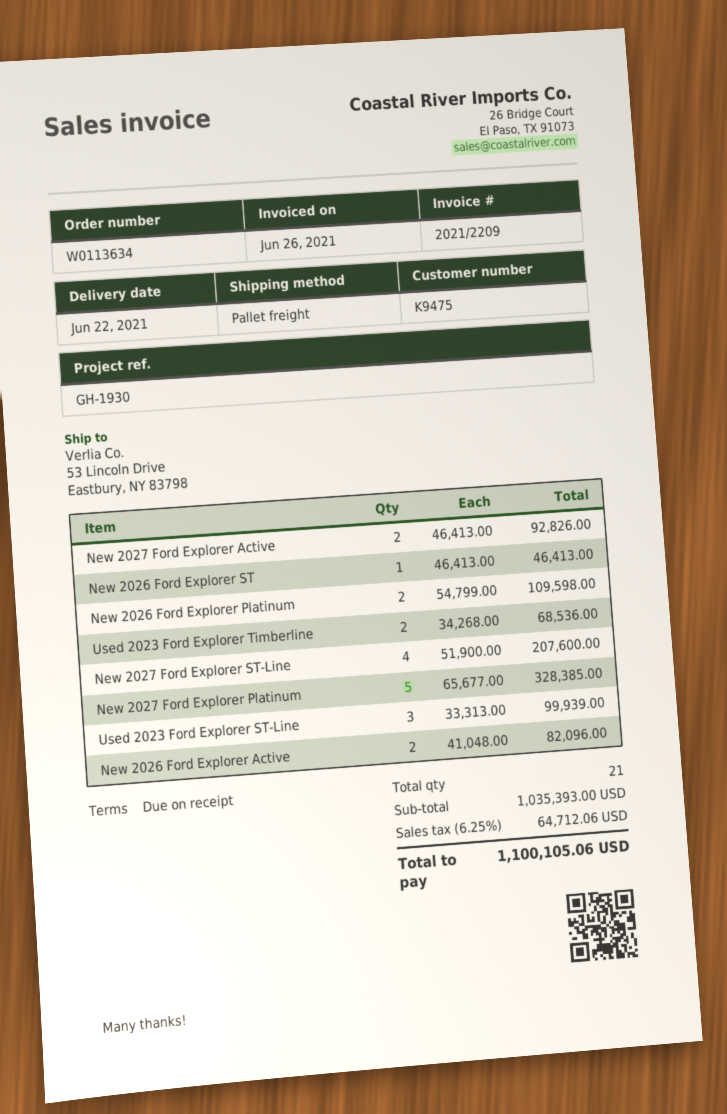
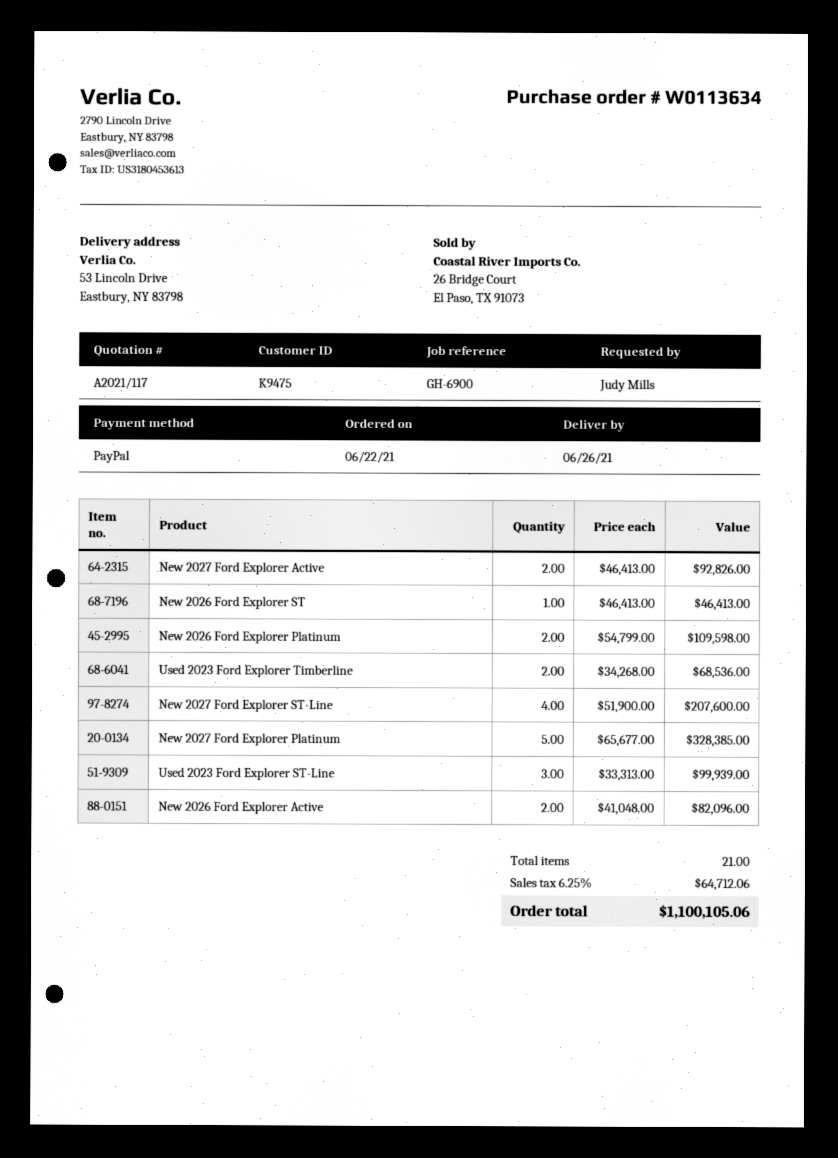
delivery date: 2021-06-22 -> 2021-06-26
reference: GH-1930 -> GH-6900

